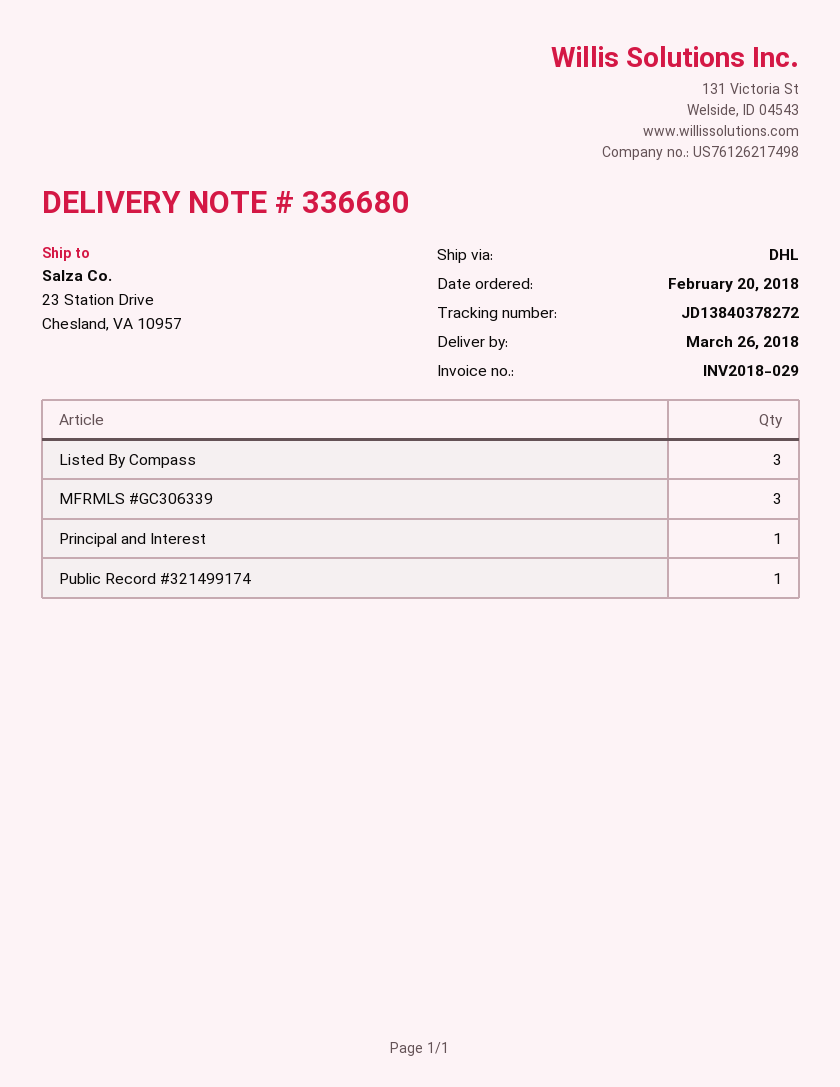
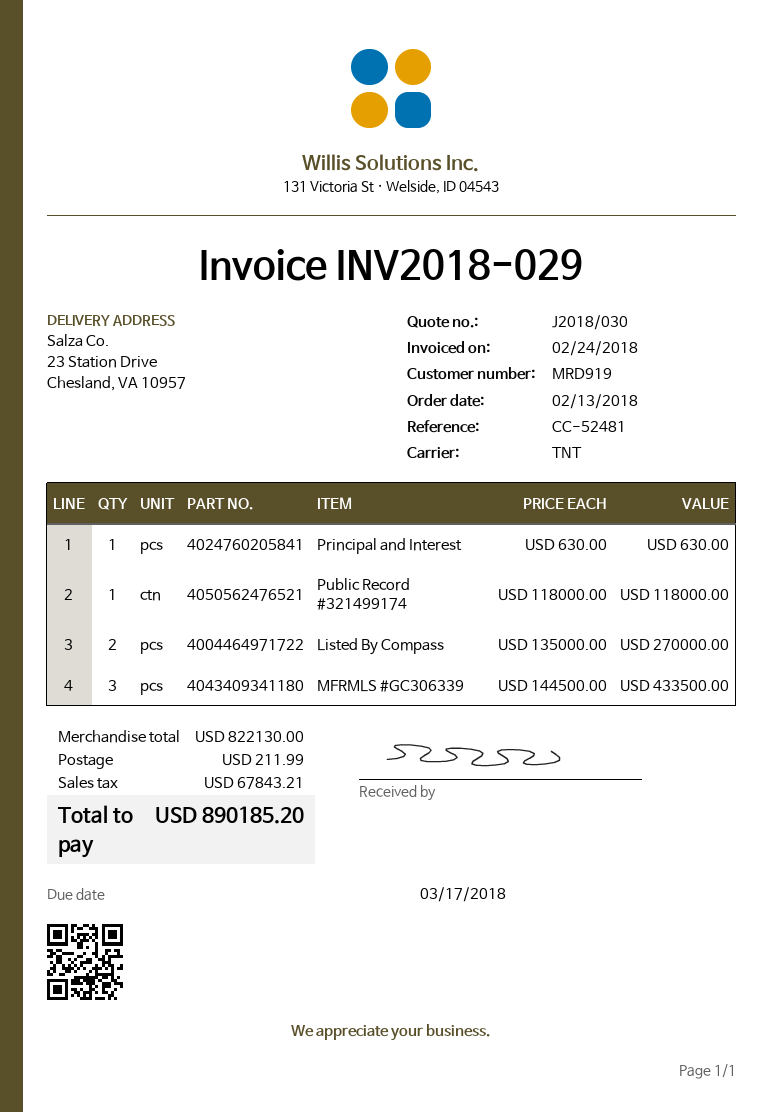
order date: 2018-02-20 -> 2018-02-13
shipping method: DHL -> TNT
Listed By Compass: 3 -> 2

